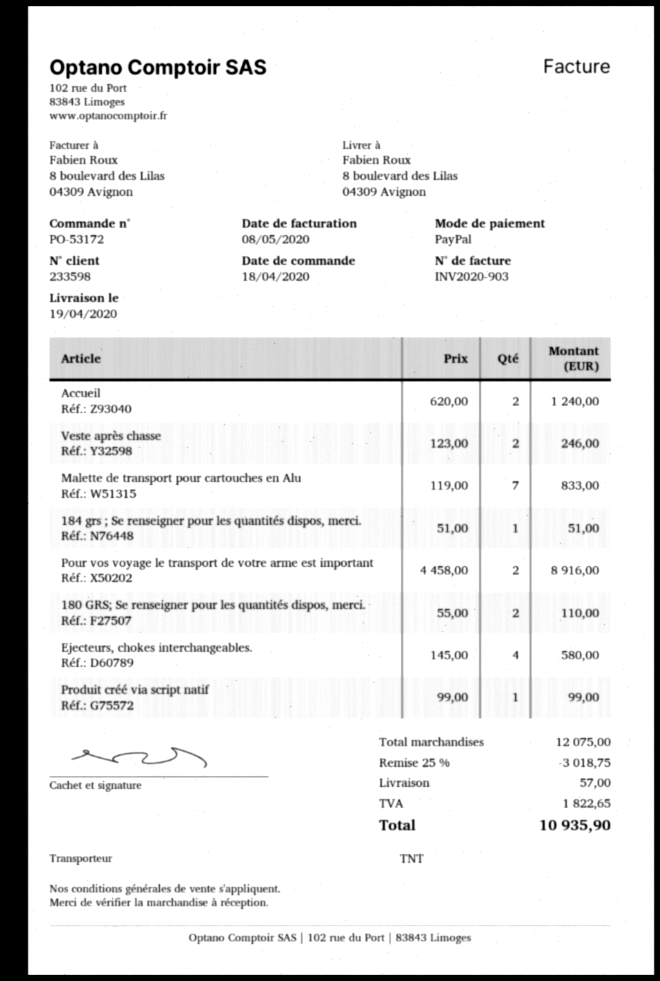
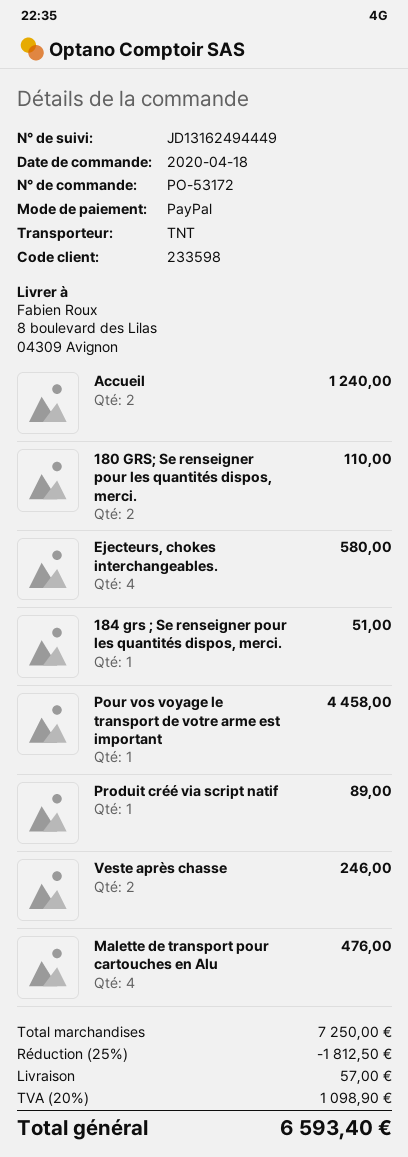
Malette de transport pour cartouches en Alu: 7 for 833.00 -> 4 for 476.00
Pour vos voyage le transport de votre arme est important: 2 for 8916.00 -> 1 for 4458.00
Produit créé via script natif: 1 for 99.00 -> 1 for 89.00
subtotal: 12075.00 -> 7250.00
discount: 25% = 3018.75 -> 25% = 1812.50
tax: 1822.65 -> 1098.90
total: 10935.90 -> 6593.40

